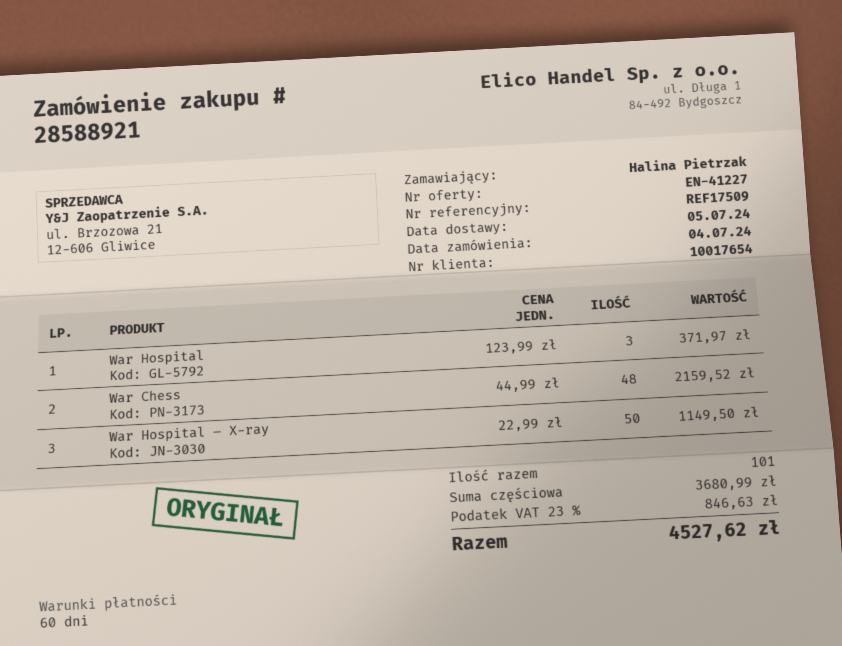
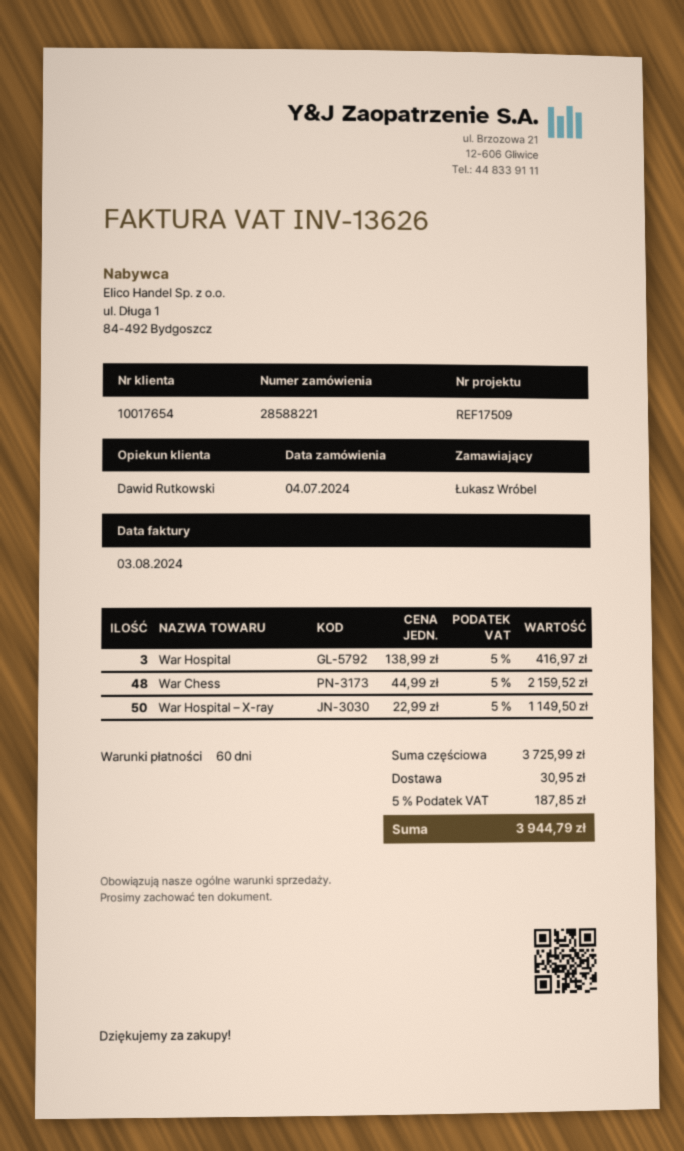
order number: 28588921 -> 28588221
ordered by: Halina Pietrzak -> Łukasz Wróbel
War Hospital: 3 x 123.99 = 371.97 -> 3 x 138.99 = 416.97
subtotal: 3680.99 -> 3725.99
shipping: none -> 30.95
tax: 23% = 846.63 -> 5% = 187.85
total: 4527.62 -> 3944.79

